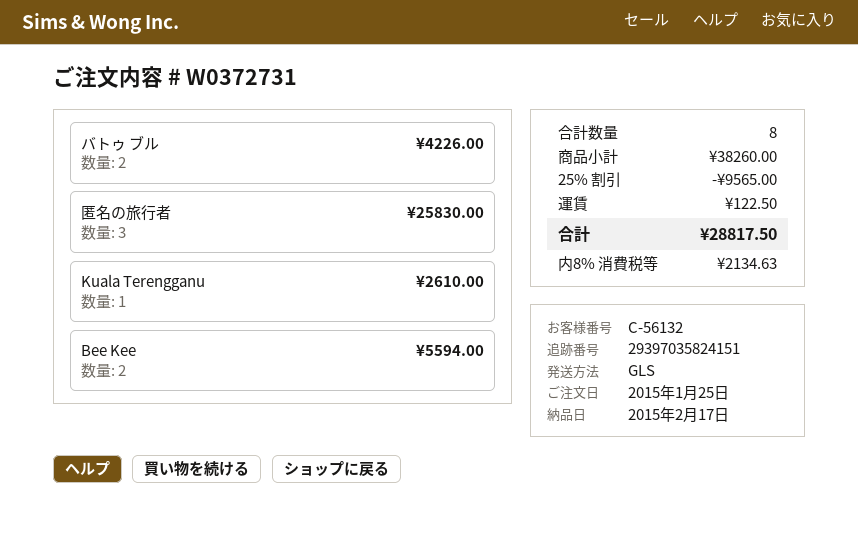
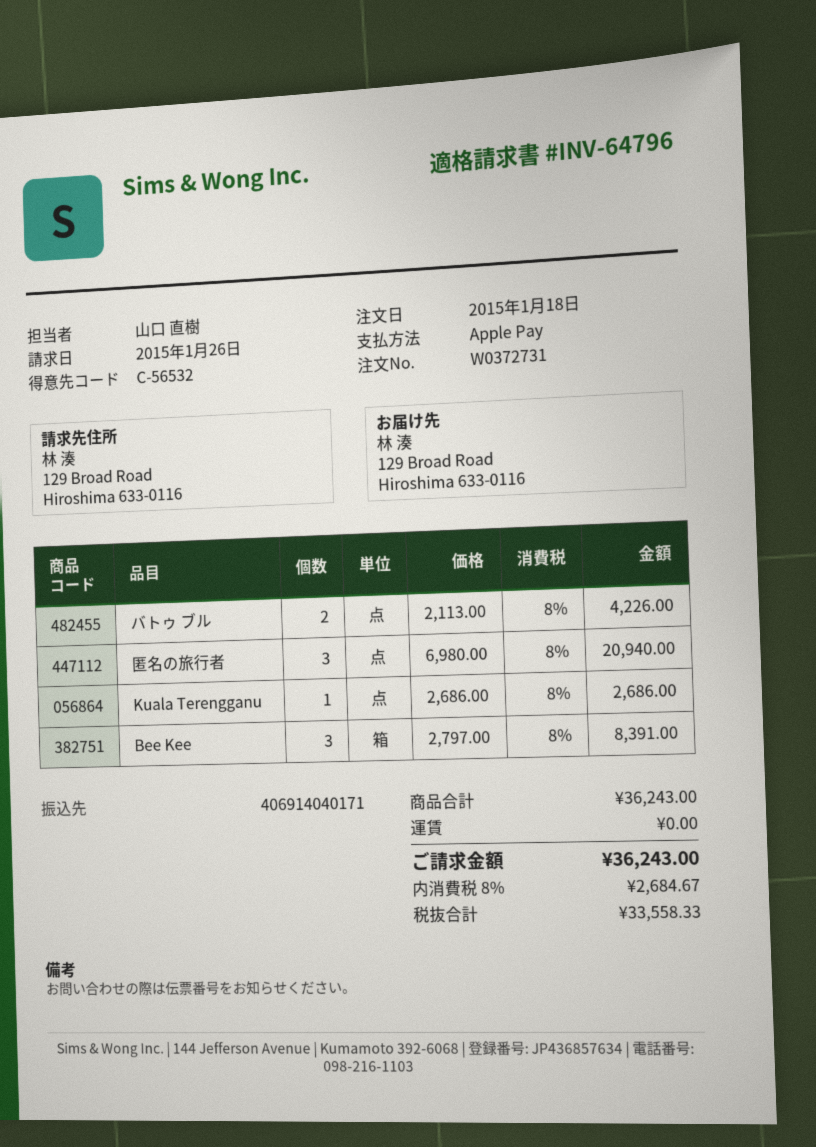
order date: 2015-01-25 -> 2015-01-18
customer number: C-56132 -> C-56532
匿名の旅行者: 3 for 25830.00 -> 3 for 20940.00
Kuala Terengganu: 1 for 2610.00 -> 1 for 2686.00
Bee Kee: 2 for 5594.00 -> 3 for 8391.00
subtotal: 38260.00 -> 36243.00
discount: 25% = 9565.00 -> none
shipping: 122.50 -> 0.00
tax: 8% = 2134.63 -> 8% = 2684.67
total: 28817.50 -> 36243.00

